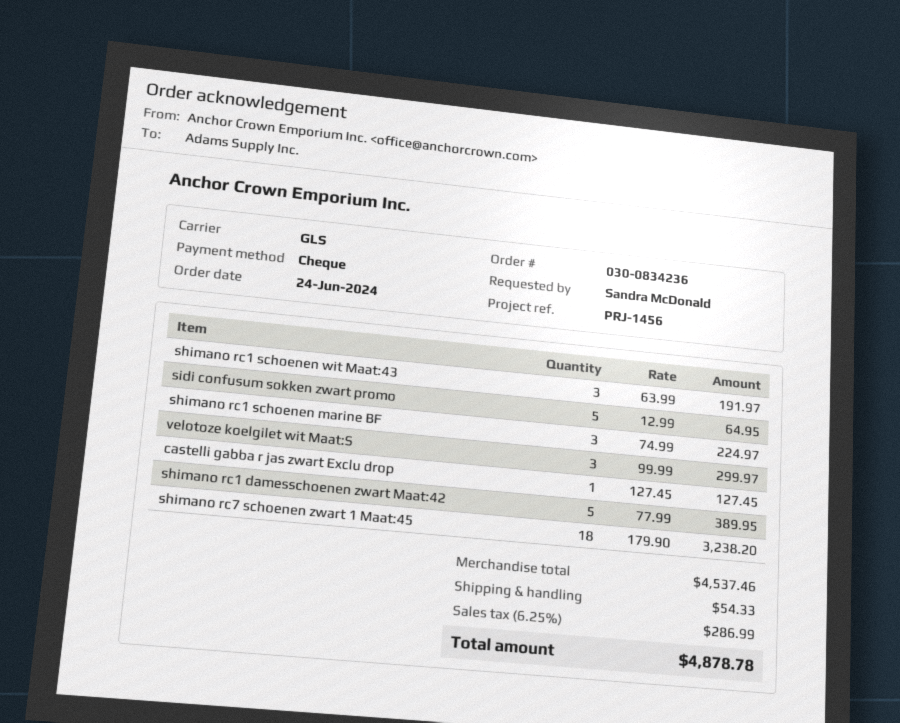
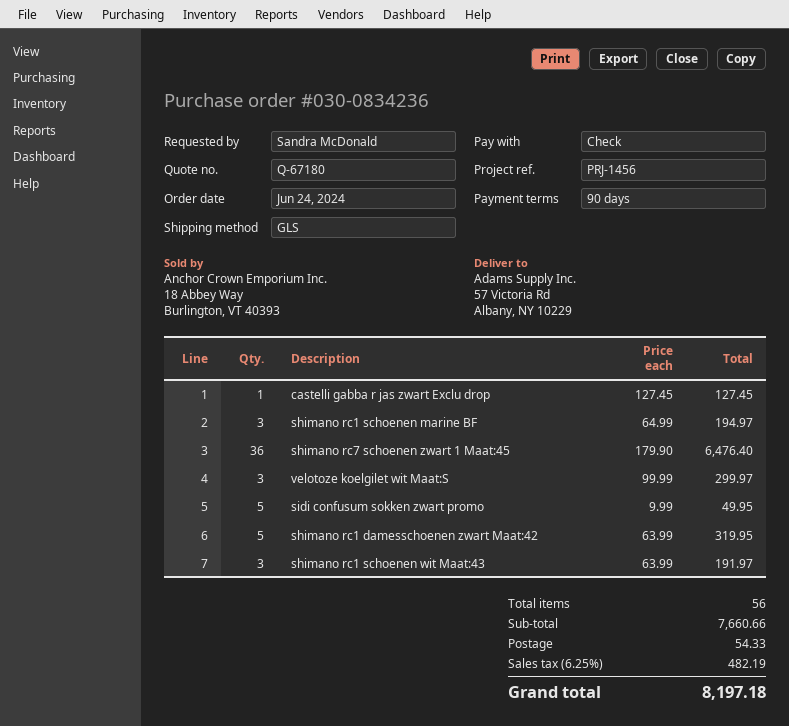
sidi confusum sokken zwart promo: 5 x 12.99 = 64.95 -> 5 x 9.99 = 49.95
shimano rc1 schoenen marine BF: 3 x 74.99 = 224.97 -> 3 x 64.99 = 194.97
shimano rc1 damesschoenen zwart Maat:42: 5 x 77.99 = 389.95 -> 5 x 63.99 = 319.95
shimano rc7 schoenen zwart 1 Maat:45: 18 x 179.90 = 3238.20 -> 36 x 179.90 = 6476.40
subtotal: 4537.46 -> 7660.66
tax: 6.25% = 286.99 -> 6.25% = 482.19
total: 4878.78 -> 8197.18

